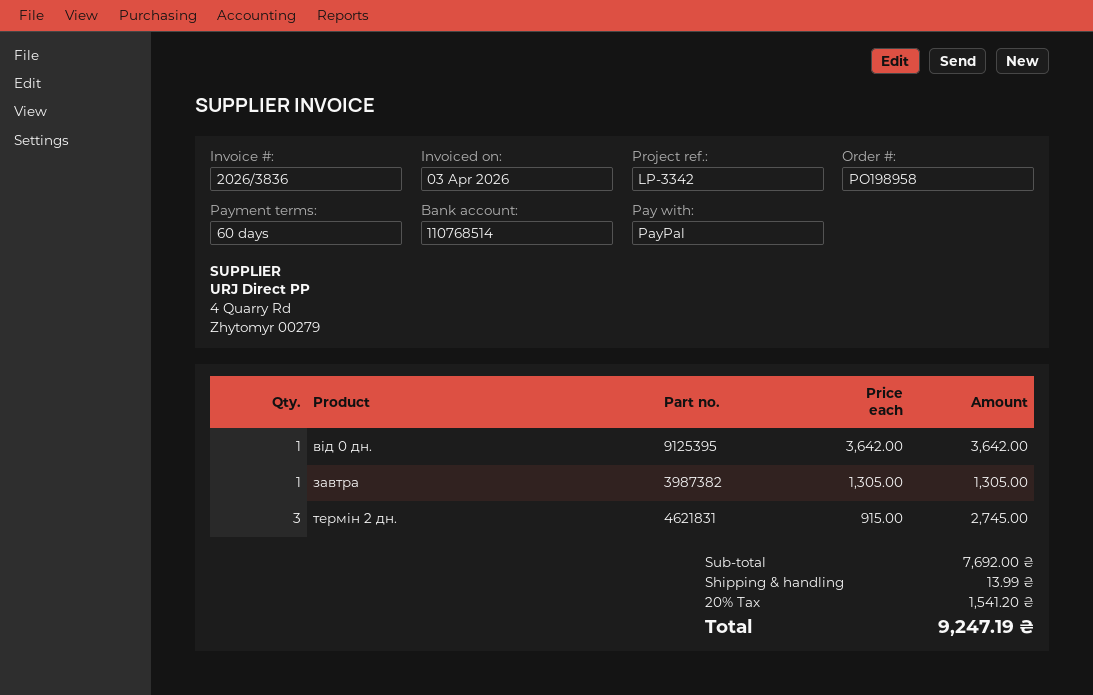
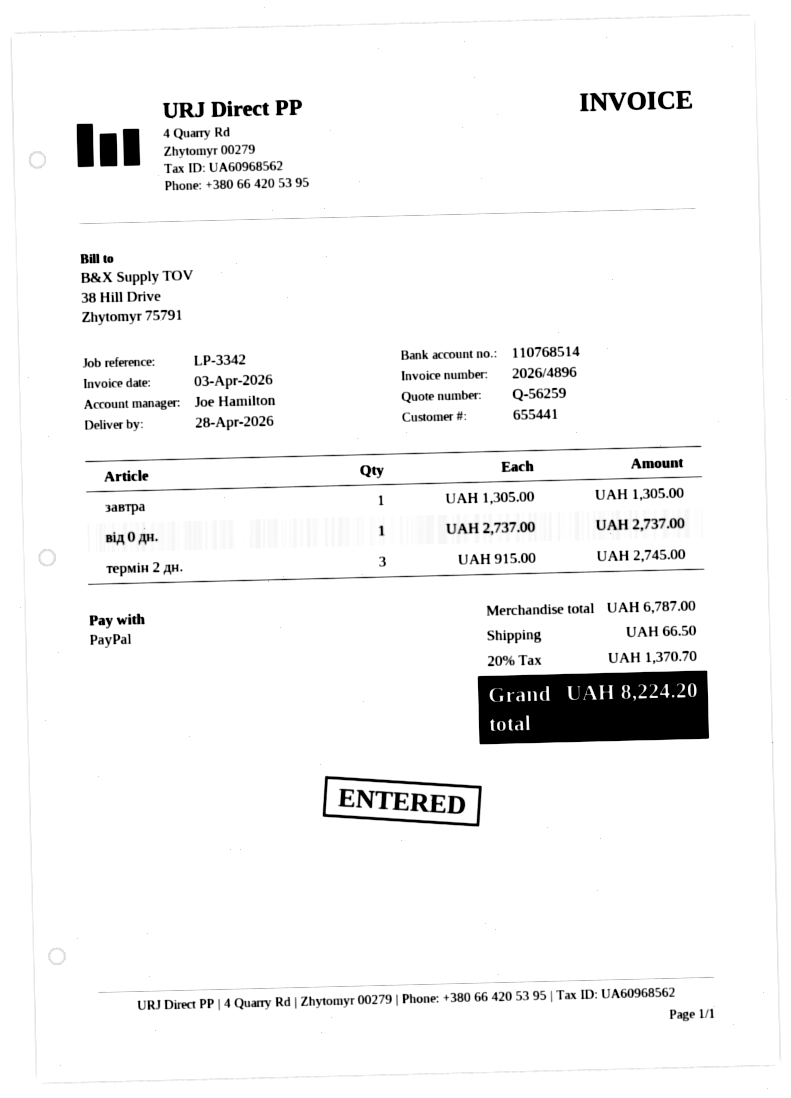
invoice number: 2026/3836 -> 2026/4896
від 0 дн.: 1 x 3642.00 = 3642.00 -> 1 x 2737.00 = 2737.00
subtotal: 7692.00 -> 6787.00
shipping: 13.99 -> 66.50
tax: 20% = 1541.20 -> 20% = 1370.70
total: 9247.19 -> 8224.20

